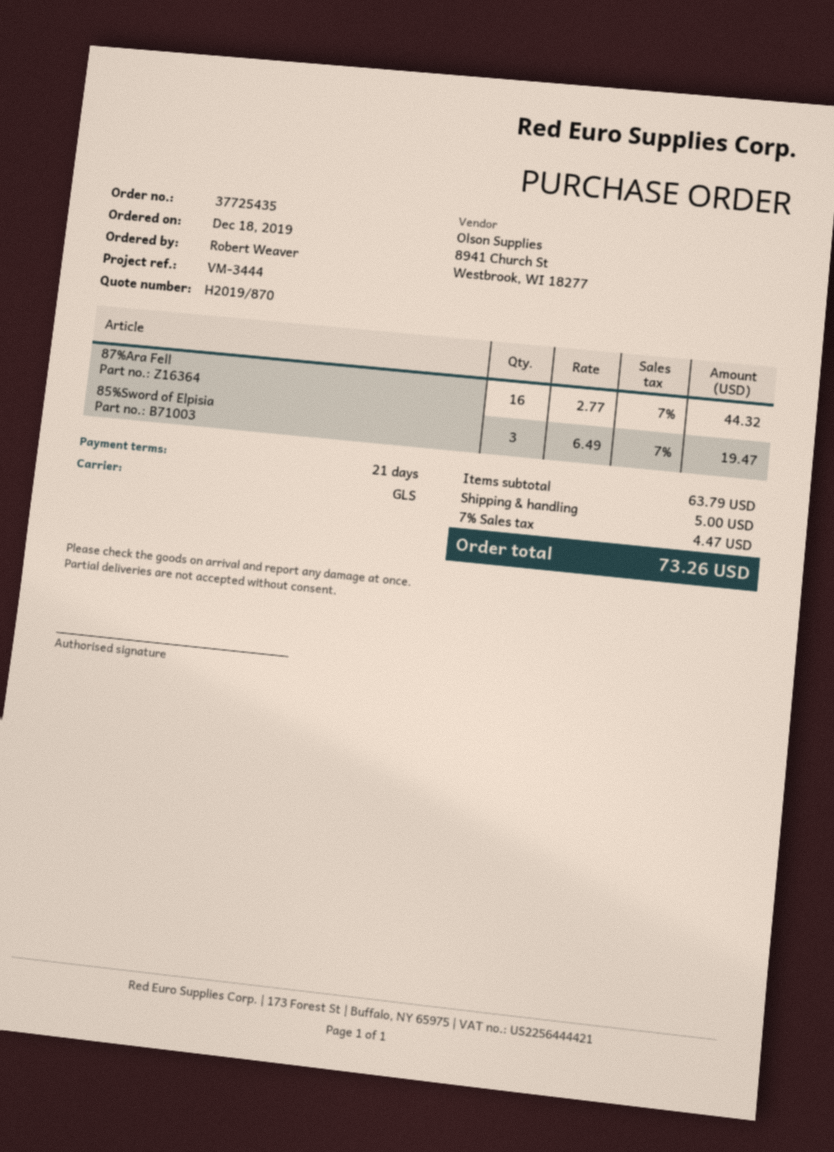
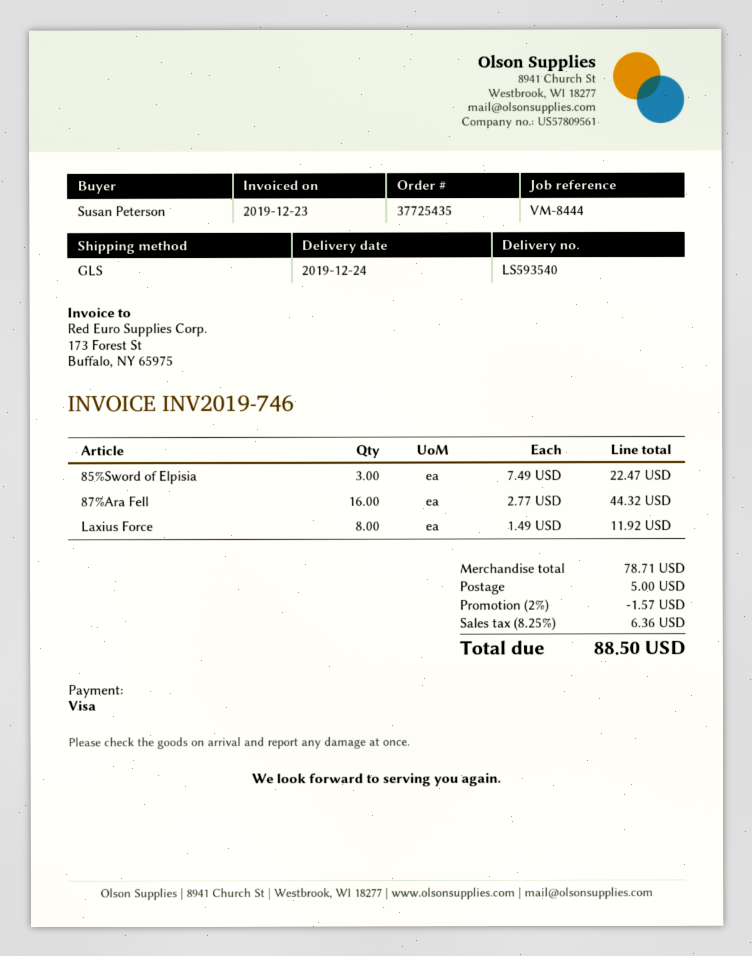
reference: VM-3444 -> VM-8444
ordered by: Robert Weaver -> Susan Peterson
85%Sword of Elpisia: 3 x 6.49 = 19.47 -> 3 x 7.49 = 22.47
Laxius Force: none -> 8 x 1.49 = 11.92
subtotal: 63.79 -> 78.71
discount: none -> 2% = 1.57
tax: 7% = 4.47 -> 8.25% = 6.36
total: 73.26 -> 88.50

